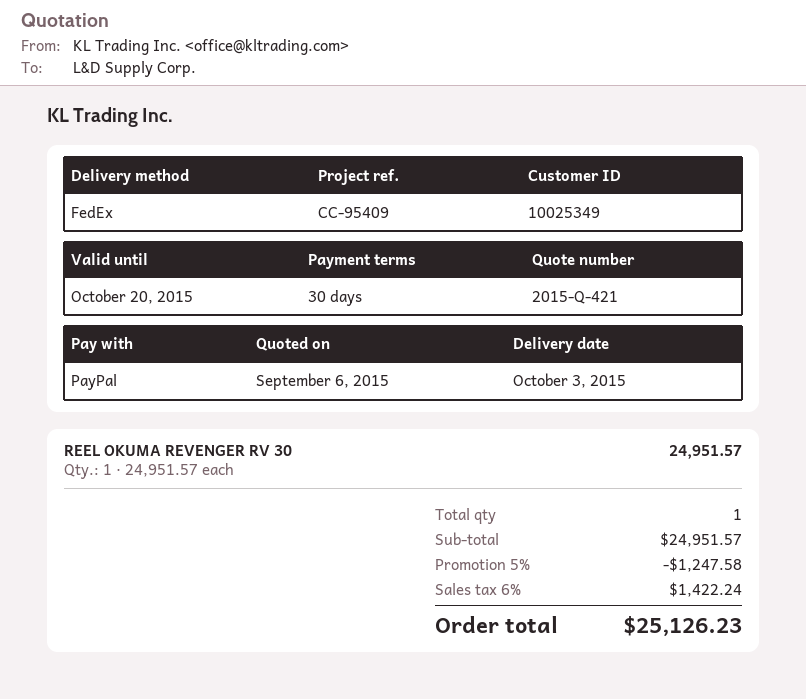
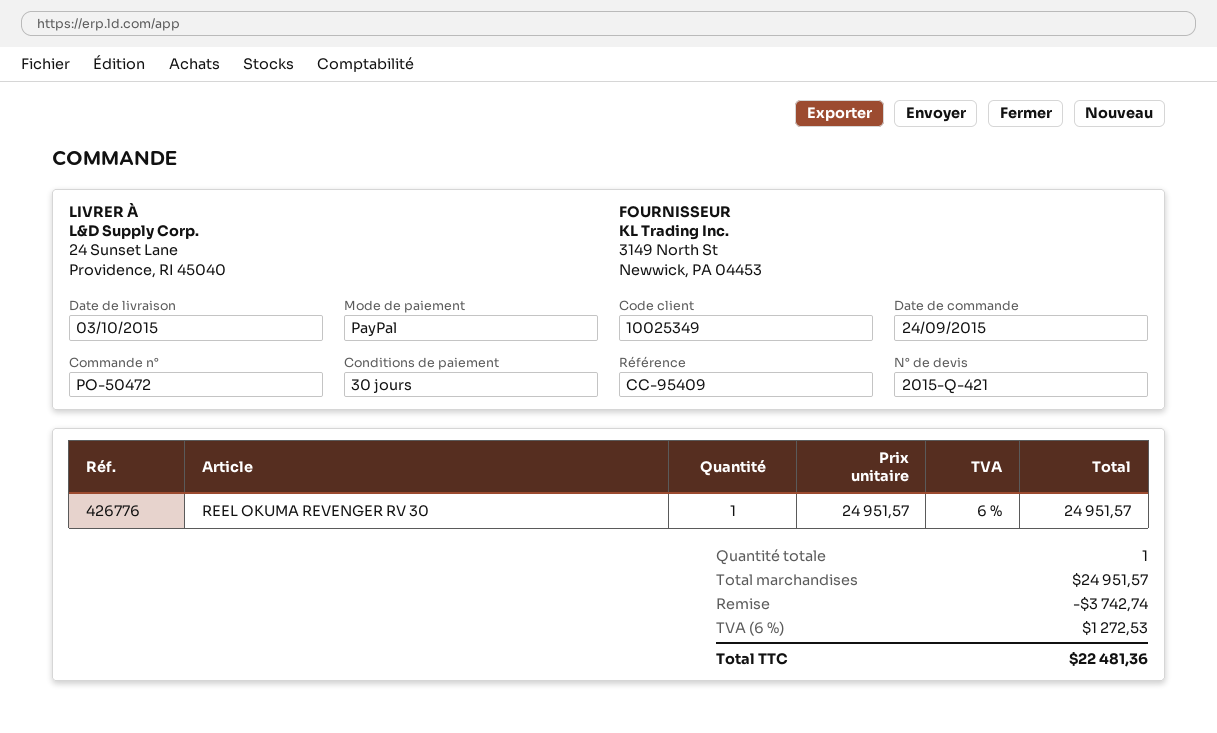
discount: 1247.58 -> 3742.74
tax: 6% = 1422.24 -> 6% = 1272.53
total: 25126.23 -> 22481.36

